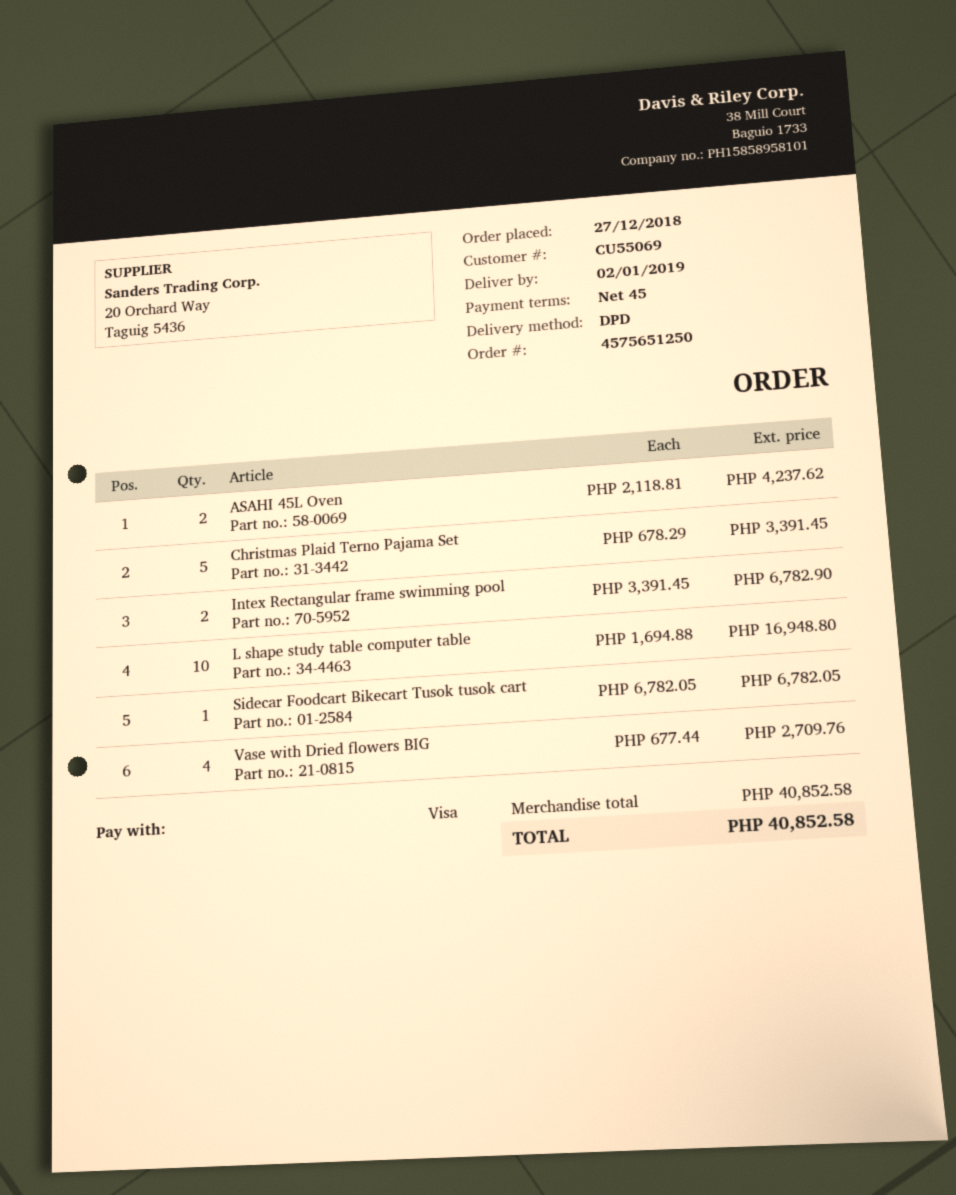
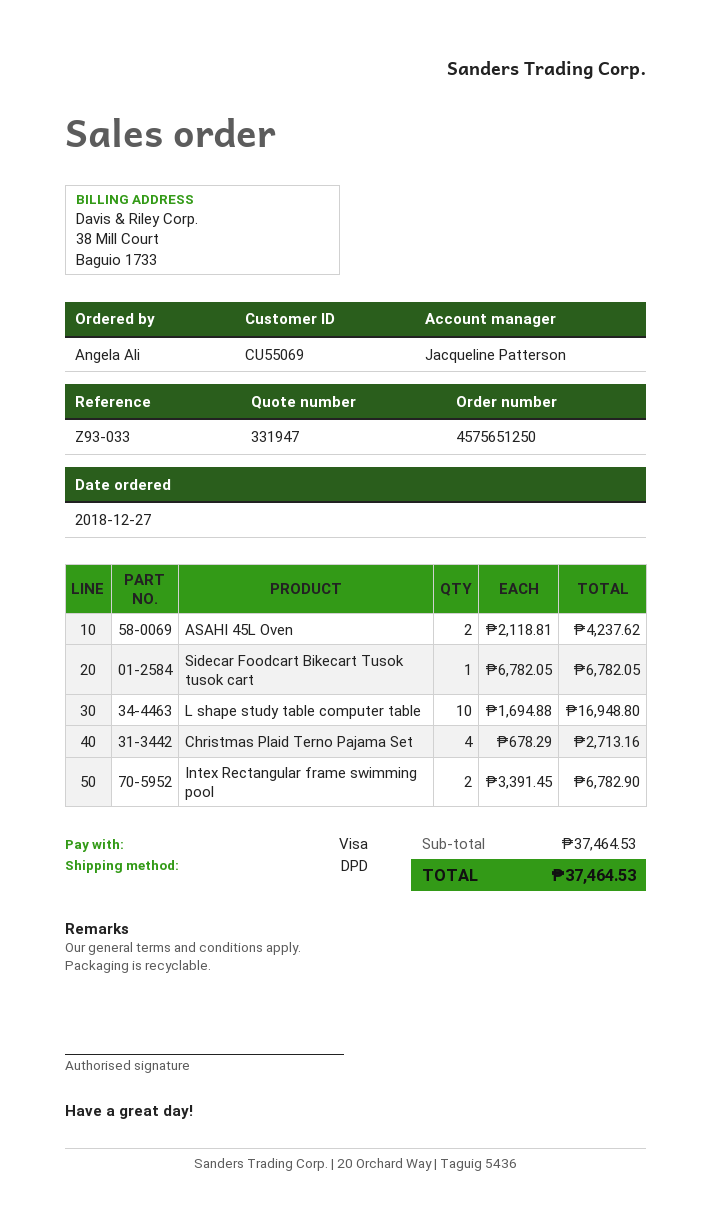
Christmas Plaid Terno Pajama Set: 5 x 678.29 = 3391.45 -> 4 x 678.29 = 2713.16
Vase with Dried flowers BIG: 4 x 677.44 = 2709.76 -> none
subtotal: 40852.58 -> 37464.53
total: 40852.58 -> 37464.53

